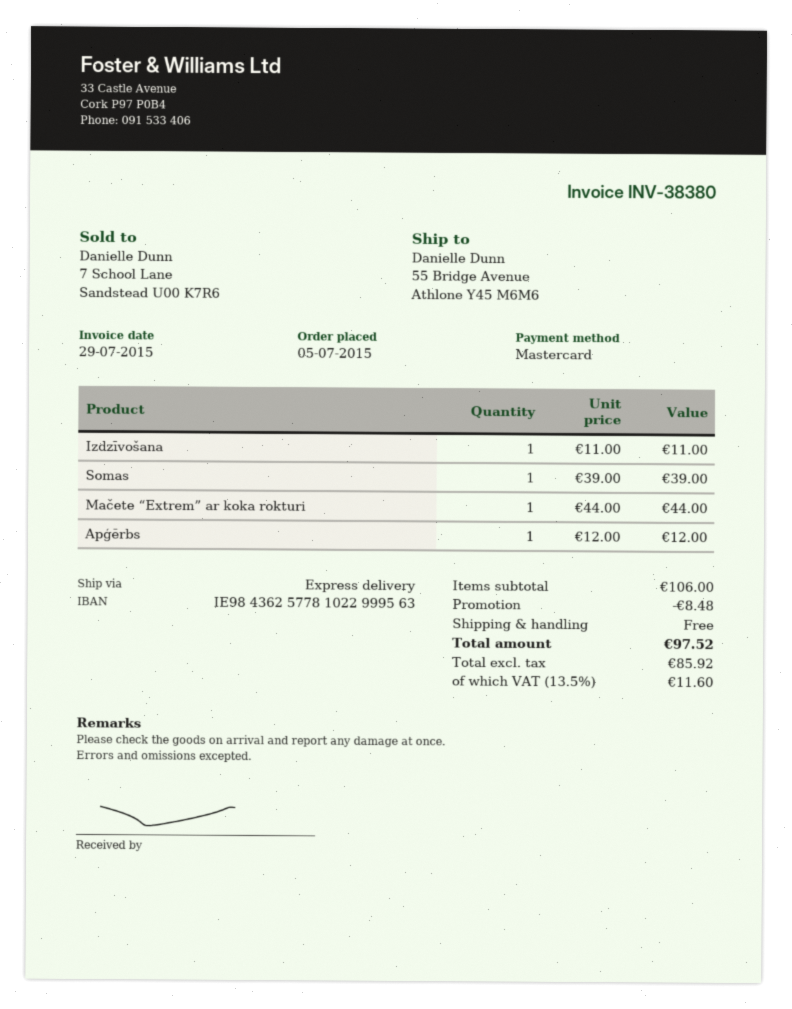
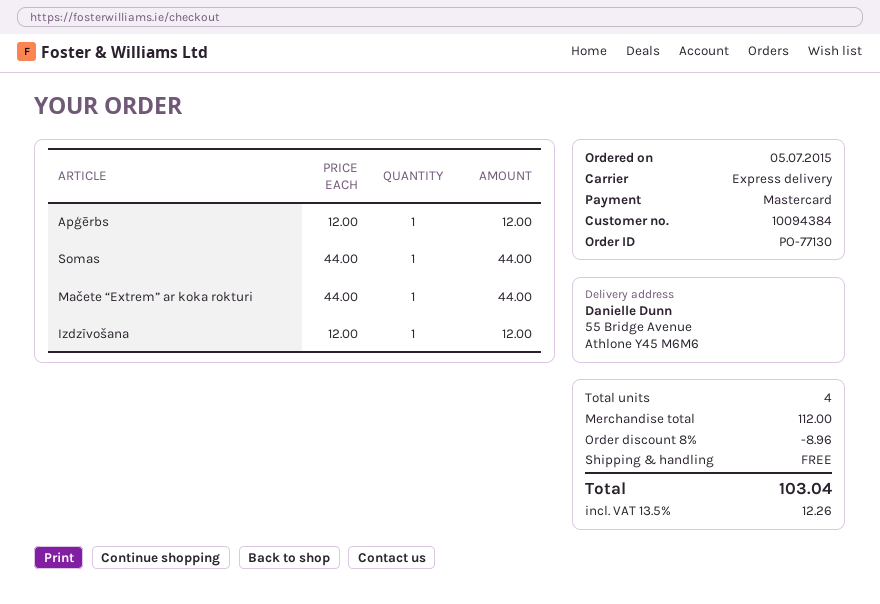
Izdzīvošana: 1 x 11.00 = 11.00 -> 1 x 12.00 = 12.00
Somas: 1 x 39.00 = 39.00 -> 1 x 44.00 = 44.00
subtotal: 106.00 -> 112.00
discount: 8.48 -> 8.96
tax: 13.5% = 11.60 -> 13.5% = 12.26
total: 97.52 -> 103.04

